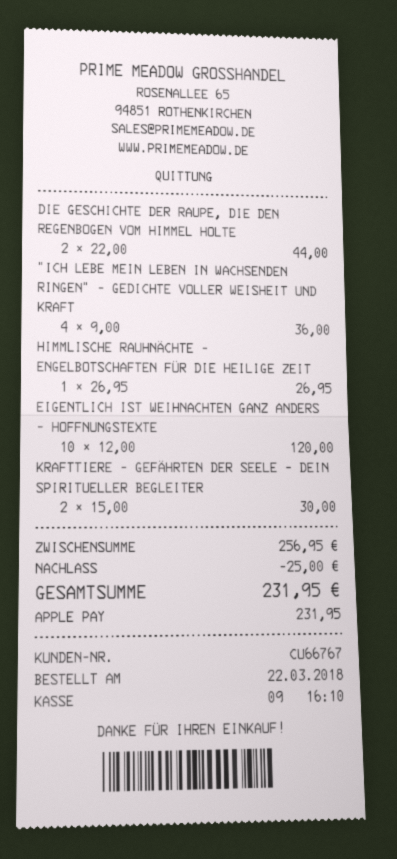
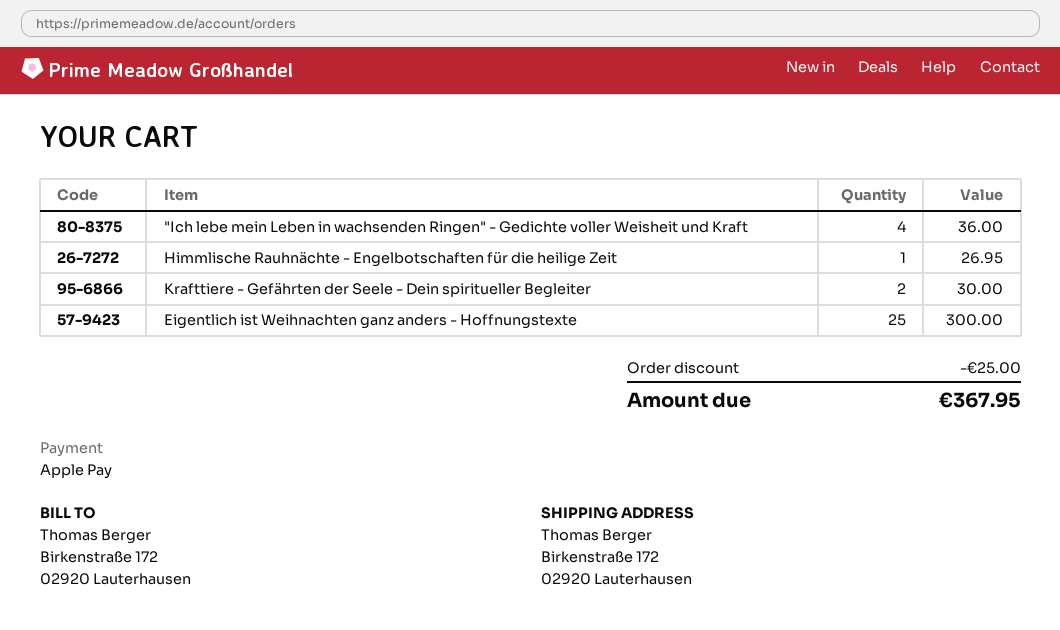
DIE GESCHICHTE DER RAUPE, DIE DEN REGENBOGEN VOM HIMMEL HOLTE: 2 for 44.00 -> none
EIGENTLICH IST WEIHNACHTEN GANZ ANDERS - HOFFNUNGSTEXTE: 10 for 120.00 -> 25 for 300.00
total: 231.95 -> 367.95

